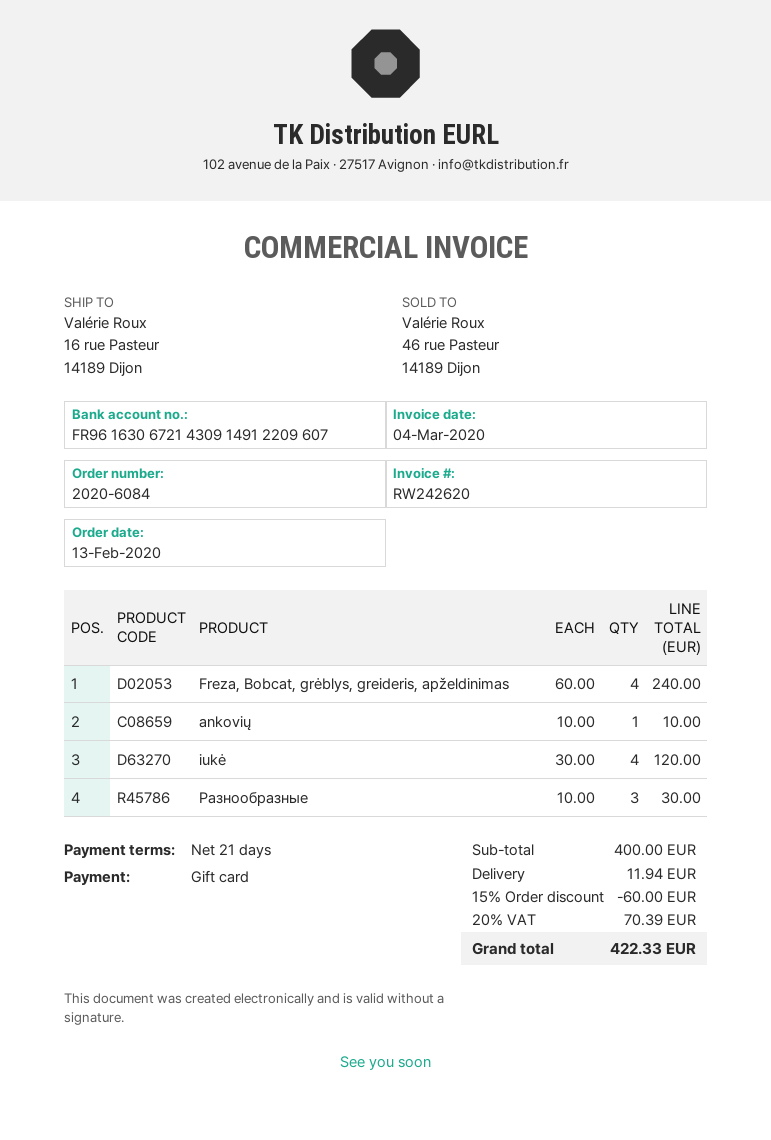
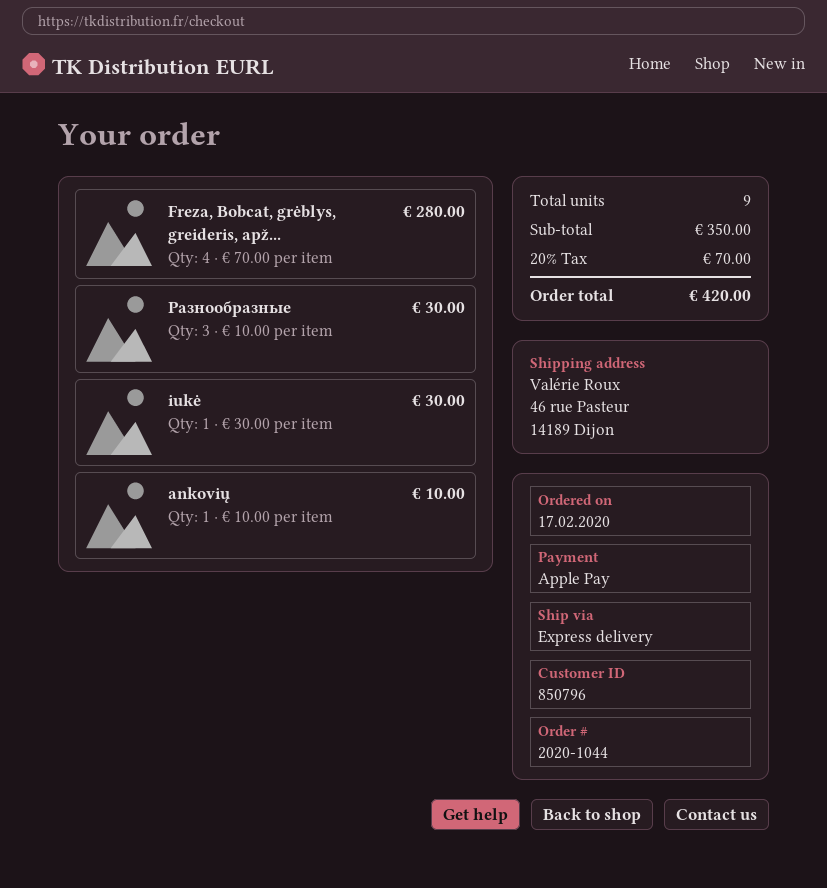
order number: 2020-6084 -> 2020-1044
order date: 2020-02-13 -> 2020-02-17
payment method: gift card -> Apple Pay
ship to: 16 rue Pasteur, 14189 Dijon -> 46 rue Pasteur, 14189 Dijon
Freza, Bobcat, grėblys, greideris, apželdinimas: 4 x 60.00 = 240.00 -> 4 x 70.00 = 280.00
iukė: 4 x 30.00 = 120.00 -> 1 x 30.00 = 30.00
subtotal: 400.00 -> 350.00
discount: 15% = 60.00 -> none
shipping: 11.94 -> none
tax: 20% = 70.39 -> 20% = 70.00
total: 422.33 -> 420.00

